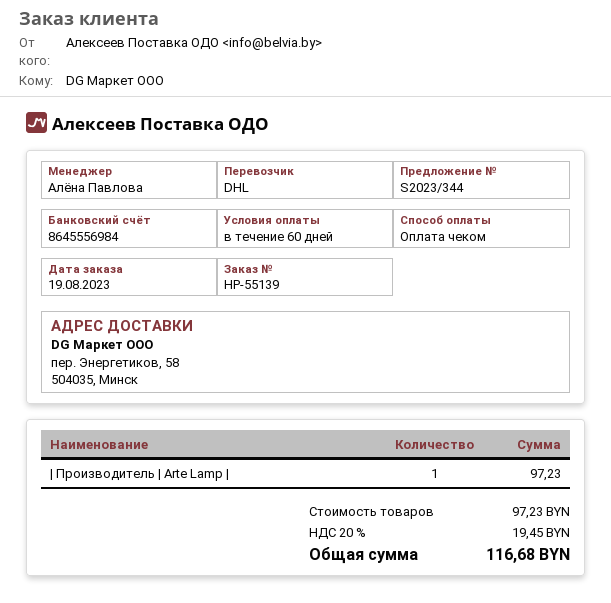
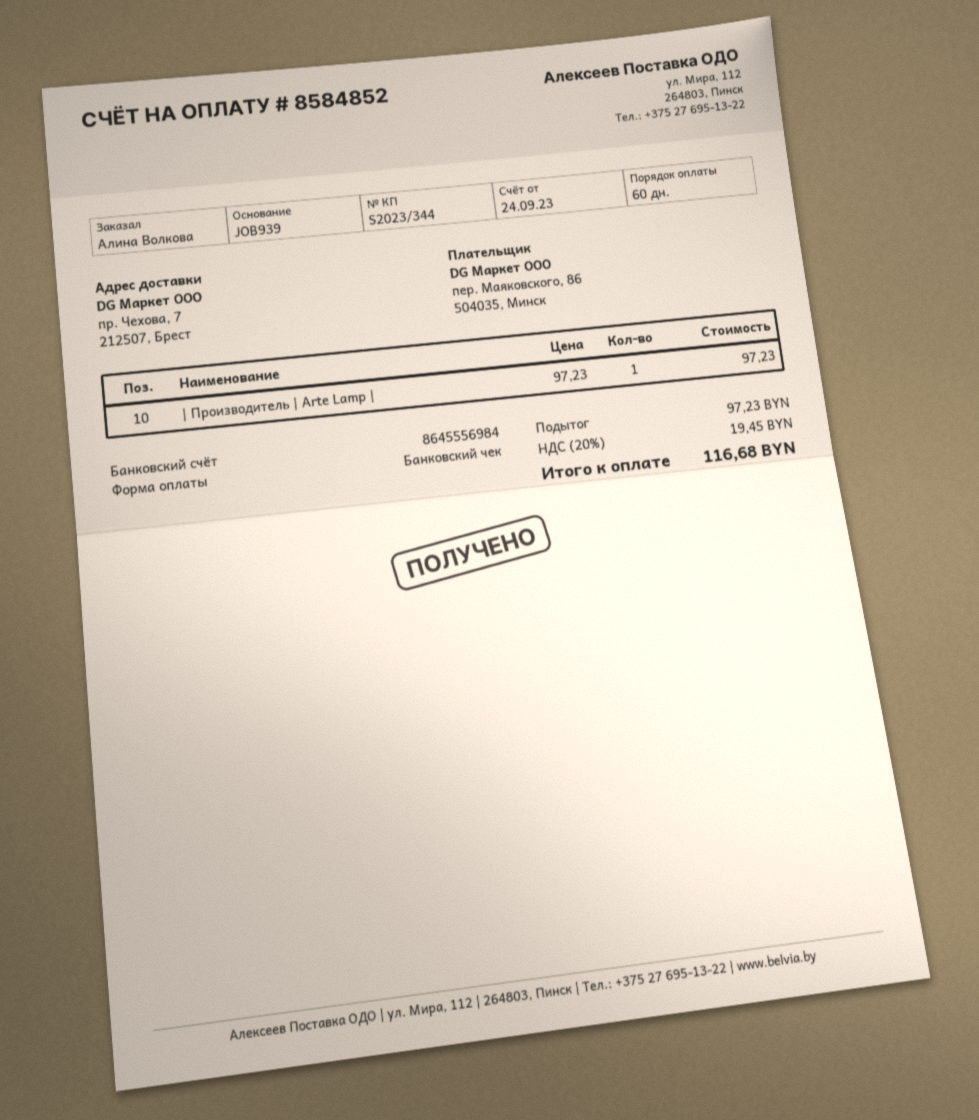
ship to: пер. Энергетиков, 58, 504035, Минск -> пр. Чехова, 7, 212507, Брест

